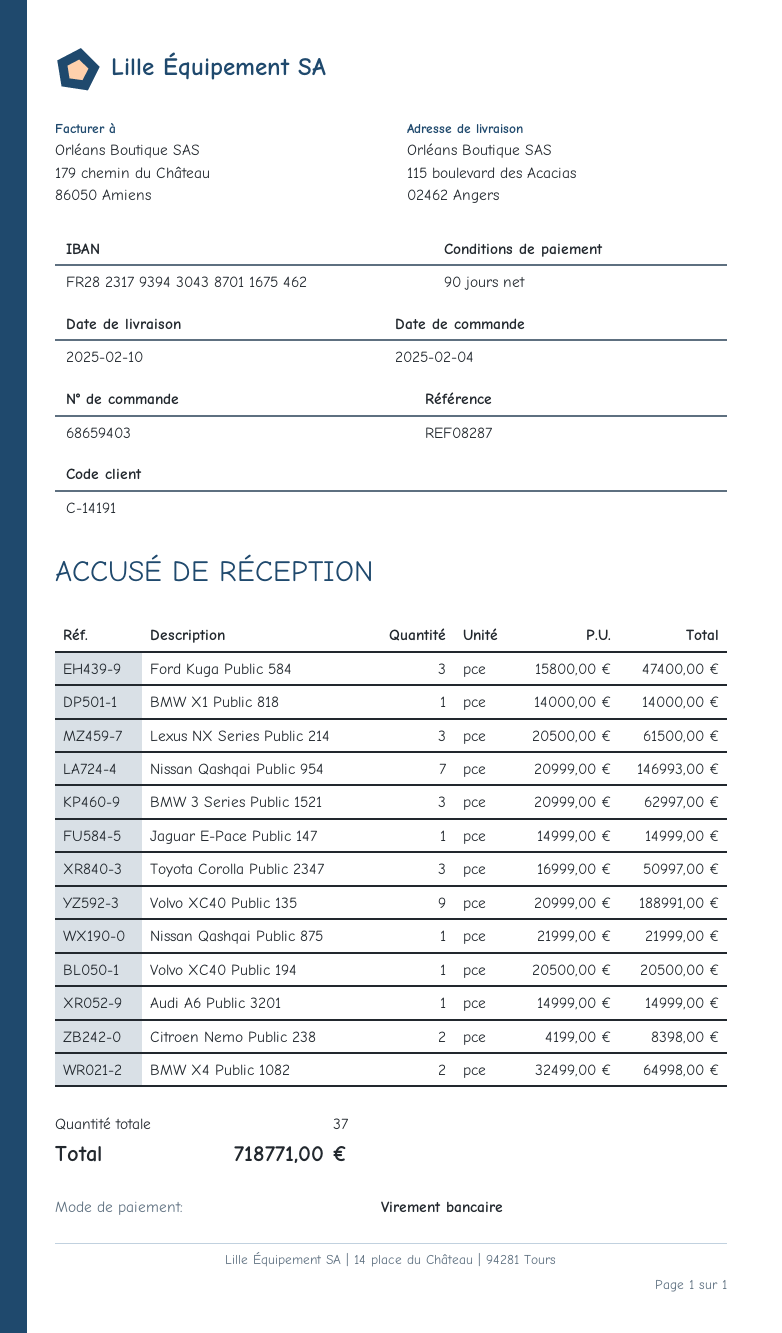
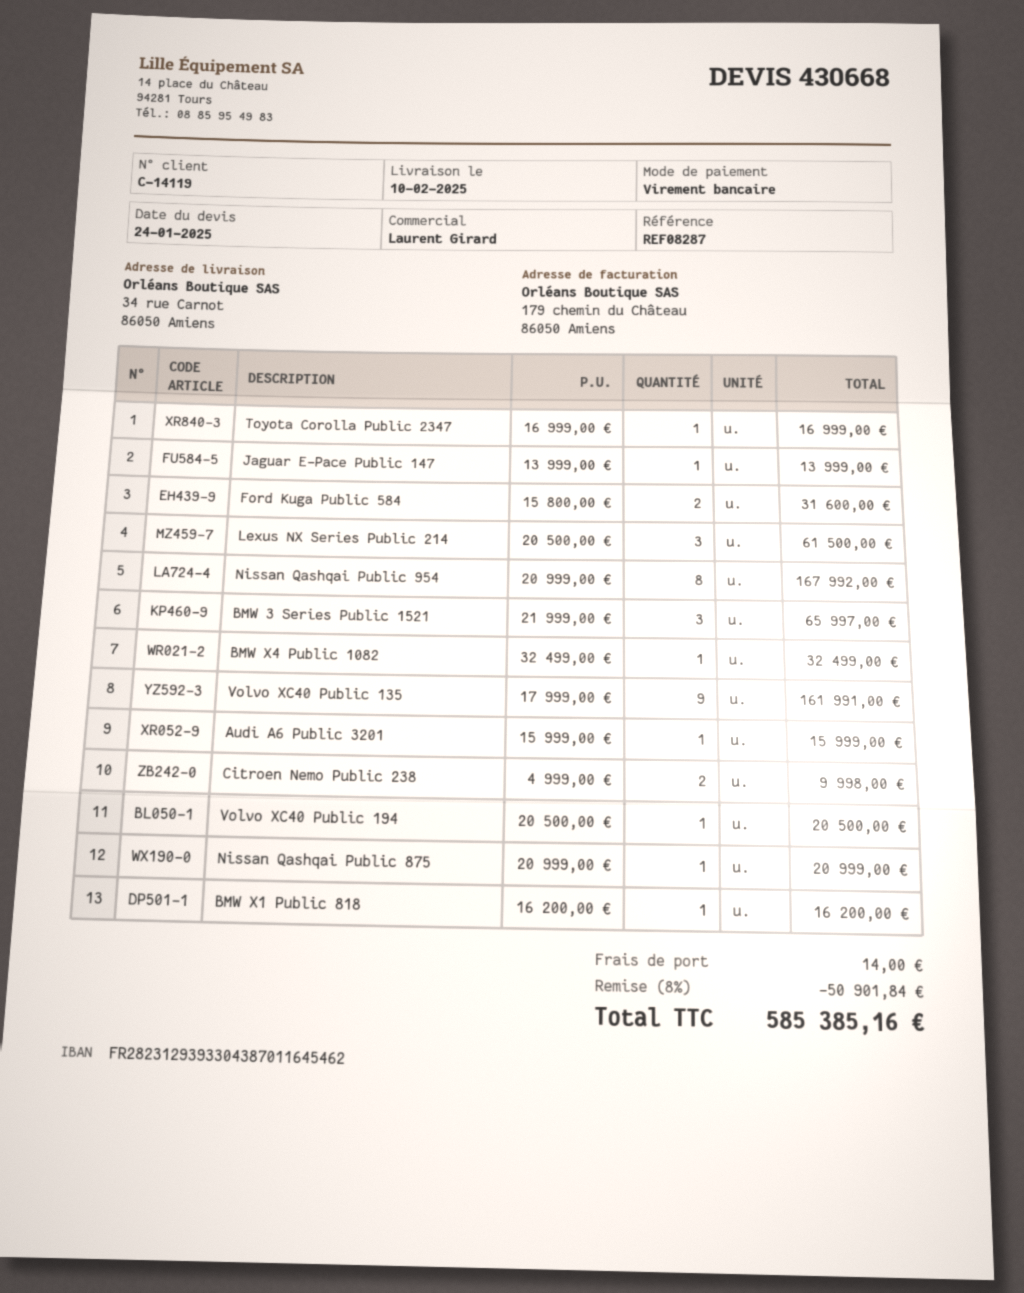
customer number: C-14191 -> C-14119
bank account: FR2823179394304387011675462 -> FR2823129393304387011645462
ship to: 115 boulevard des Acacias, 02462 Angers -> 34 rue Carnot, 86050 Amiens
Ford Kuga Public 584: 3 x 15800.00 = 47400.00 -> 2 x 15800.00 = 31600.00
BMW X1 Public 818: 1 x 14000.00 = 14000.00 -> 1 x 16200.00 = 16200.00
Nissan Qashqai Public 954: 7 x 20999.00 = 146993.00 -> 8 x 20999.00 = 167992.00
BMW 3 Series Public 1521: 3 x 20999.00 = 62997.00 -> 3 x 21999.00 = 65997.00
Jaguar E-Pace Public 147: 1 x 14999.00 = 14999.00 -> 1 x 13999.00 = 13999.00
Toyota Corolla Public 2347: 3 x 16999.00 = 50997.00 -> 1 x 16999.00 = 16999.00
Volvo XC40 Public 135: 9 x 20999.00 = 188991.00 -> 9 x 17999.00 = 161991.00
Nissan Qashqai Public 875: 1 x 21999.00 = 21999.00 -> 1 x 20999.00 = 20999.00
Audi A6 Public 3201: 1 x 14999.00 = 14999.00 -> 1 x 15999.00 = 15999.00
Citroen Nemo Public 238: 2 x 4199.00 = 8398.00 -> 2 x 4999.00 = 9998.00
BMW X4 Public 1082: 2 x 32499.00 = 64998.00 -> 1 x 32499.00 = 32499.00
discount: none -> 8% = 50901.84
shipping: none -> 14.00
total: 718771.00 -> 585385.16

